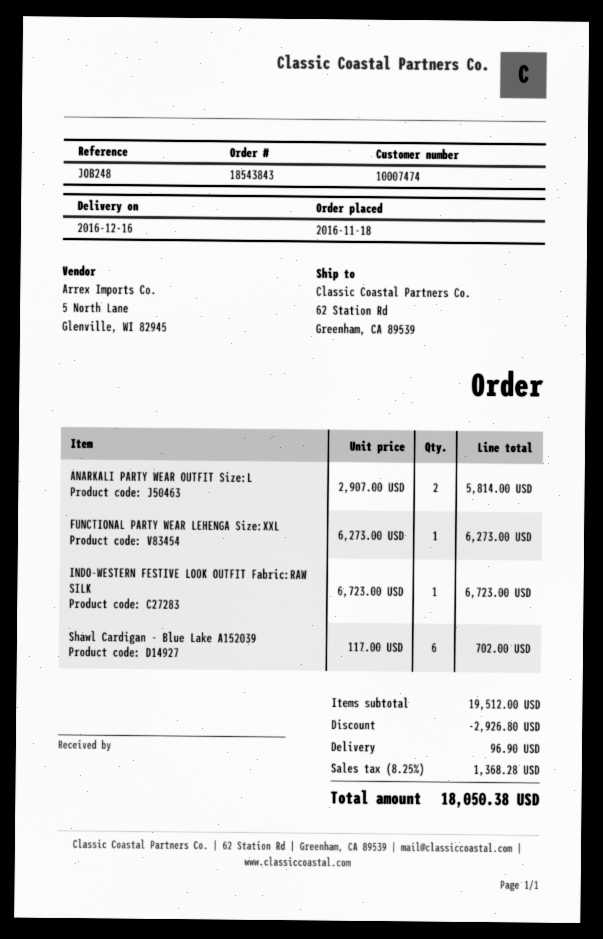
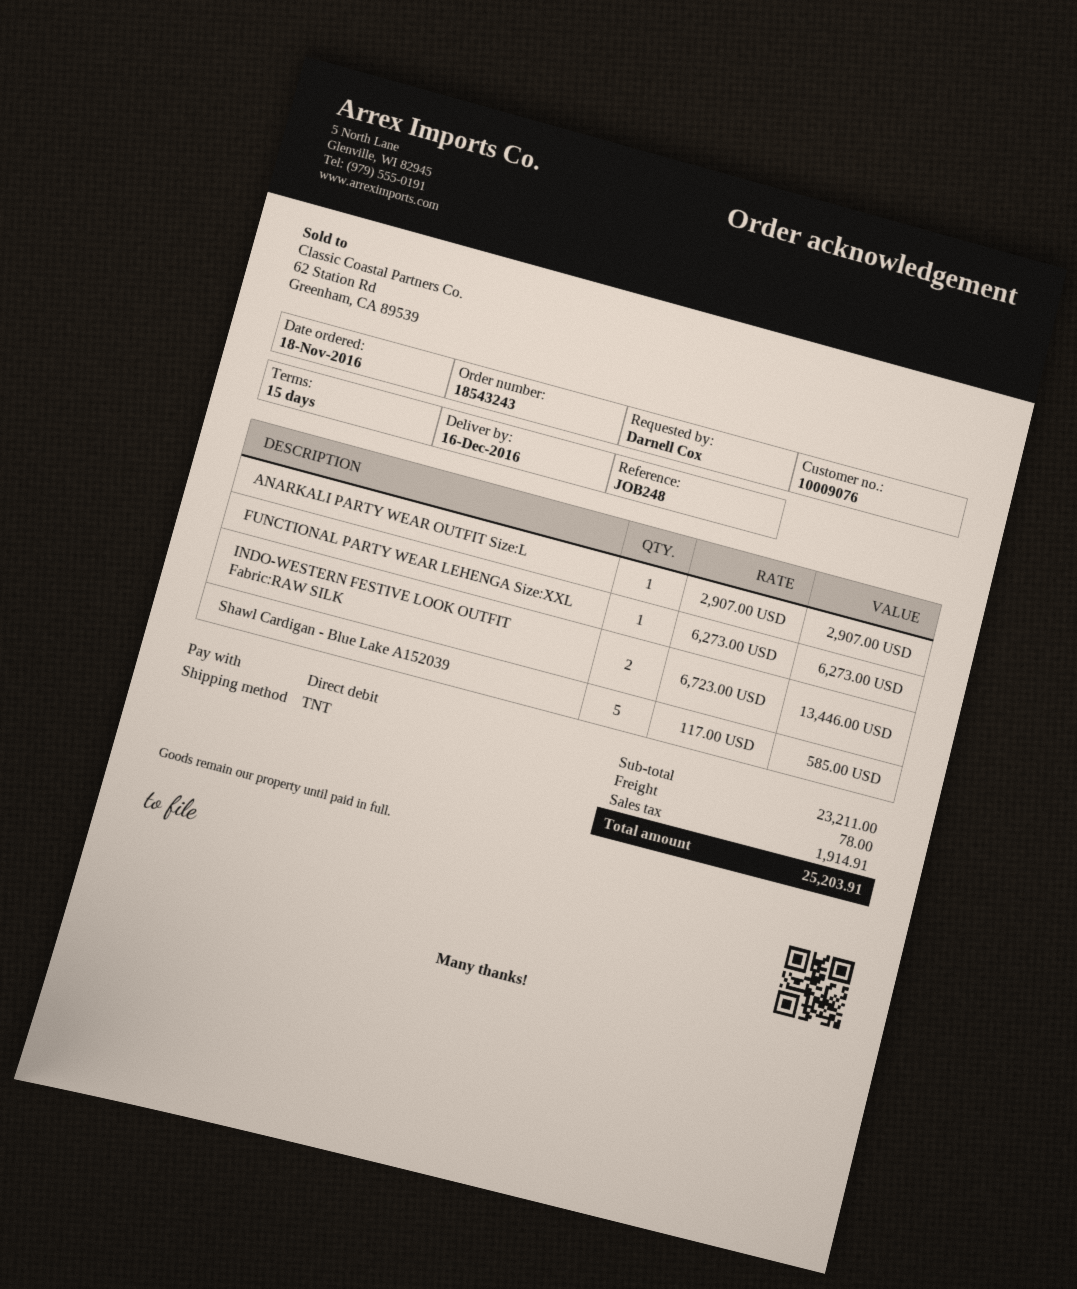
order number: 18543843 -> 18543243
customer number: 10007474 -> 10009076
ANARKALI PARTY WEAR OUTFIT Size:L: 2 x 2907.00 = 5814.00 -> 1 x 2907.00 = 2907.00
INDO-WESTERN FESTIVE LOOK OUTFIT Fabric:RAW SILK: 1 x 6723.00 = 6723.00 -> 2 x 6723.00 = 13446.00
Shawl Cardigan - Blue Lake A152039: 6 x 117.00 = 702.00 -> 5 x 117.00 = 585.00
subtotal: 19512.00 -> 23211.00
discount: 2926.80 -> none
shipping: 96.90 -> 78.00
tax: 1368.28 -> 1914.91
total: 18050.38 -> 25203.91

